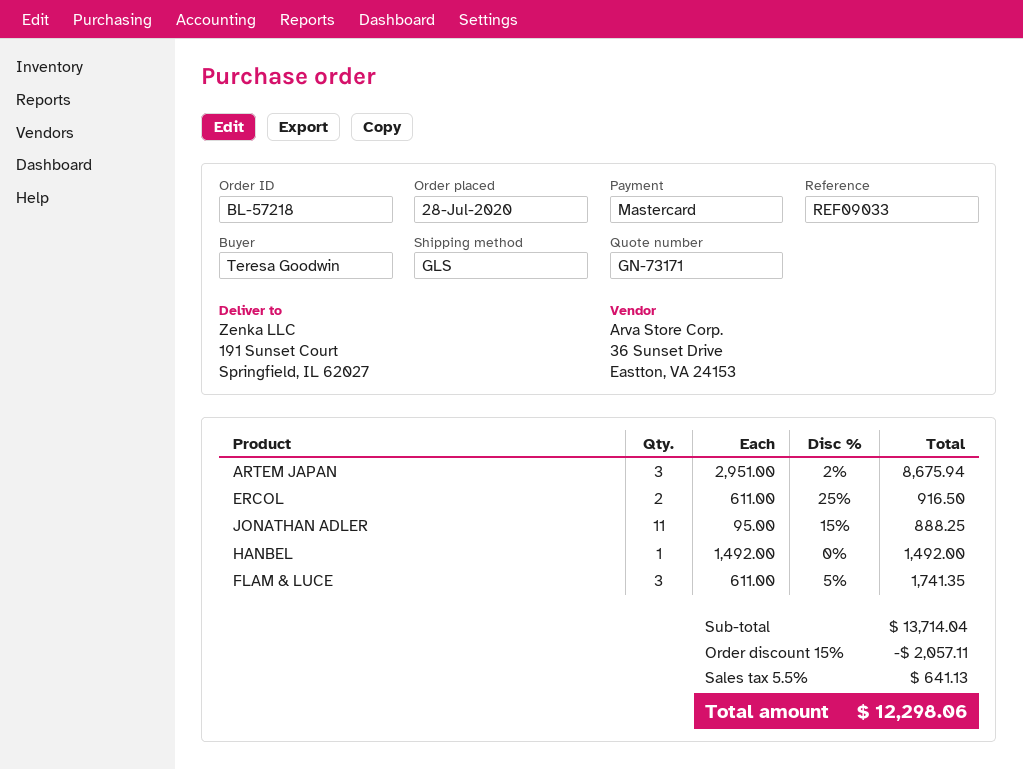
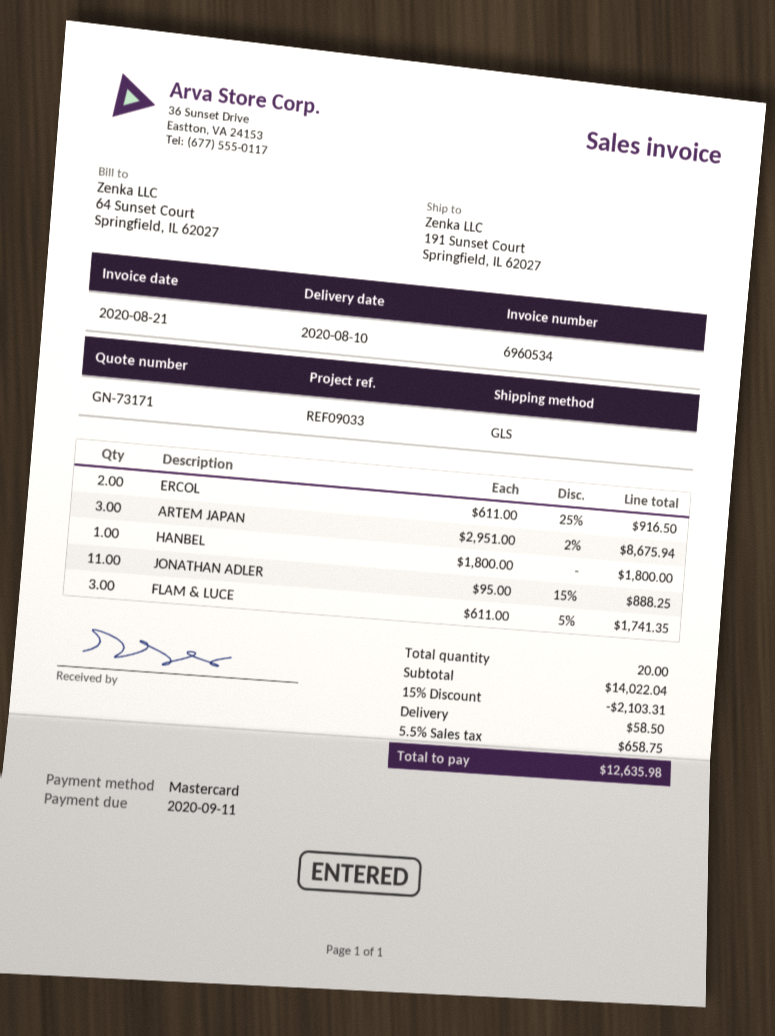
HANBEL: 1 x 1492.00 = 1492.00 -> 1 x 1800.00 = 1800.00
subtotal: 13714.04 -> 14022.04
discount: 15% = 2057.11 -> 15% = 2103.31
shipping: none -> 58.50
tax: 5.5% = 641.13 -> 5.5% = 658.75
total: 12298.06 -> 12635.98

